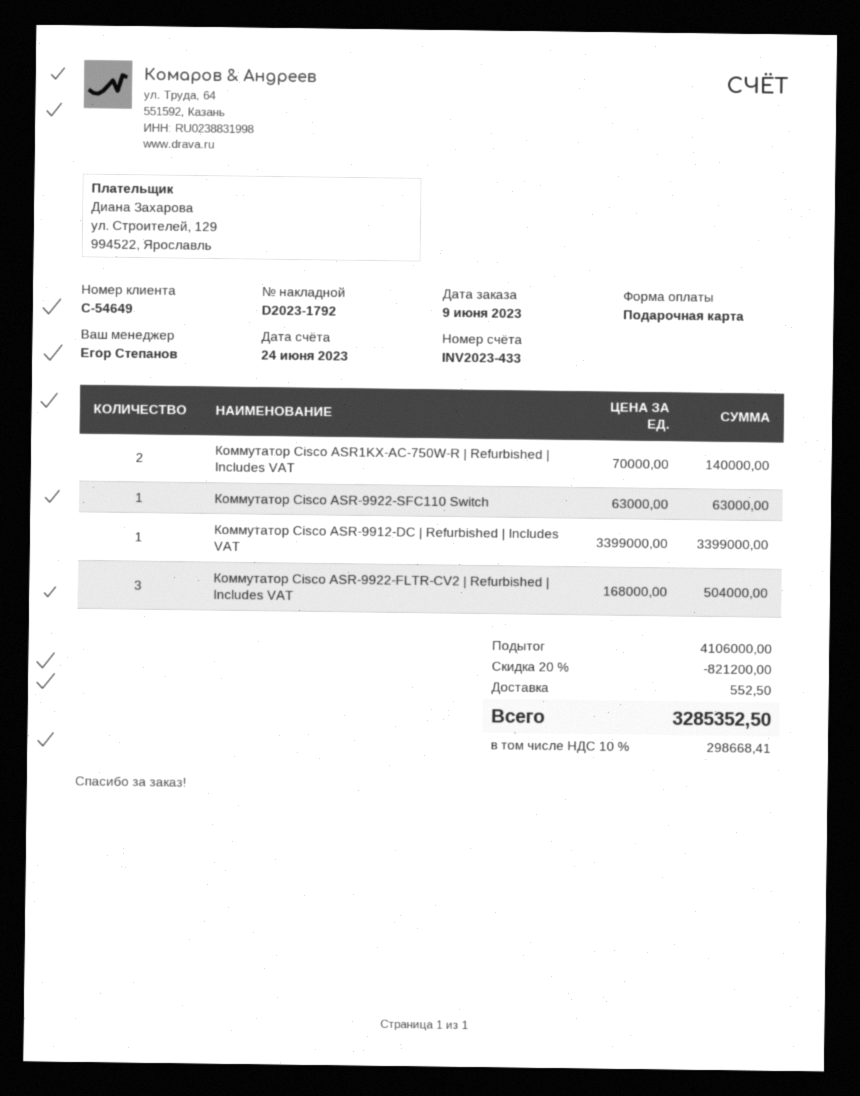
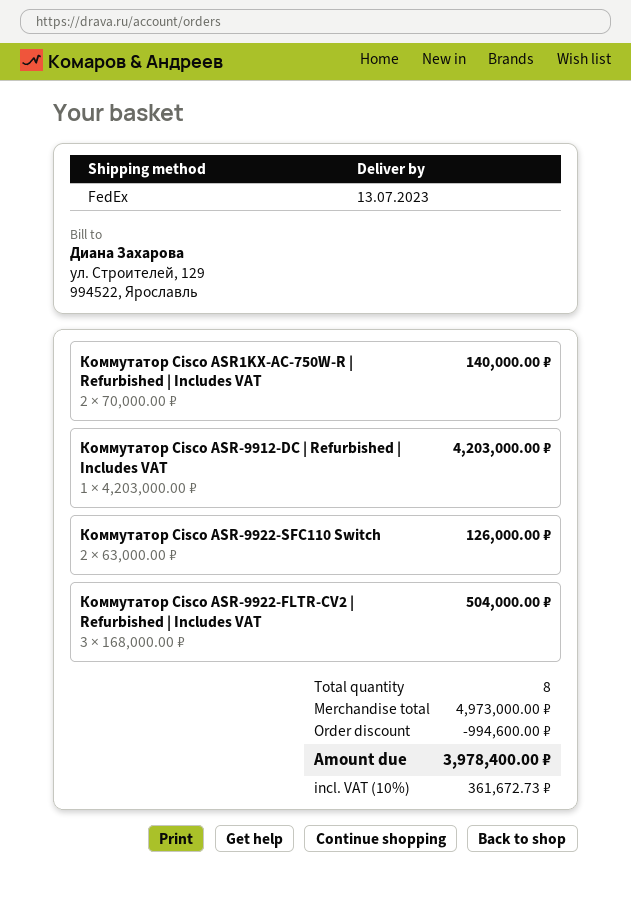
Коммутатор Cisco ASR-9922-SFC110 Switch: 1 x 63000.00 = 63000.00 -> 2 x 63000.00 = 126000.00
Коммутатор Cisco ASR-9912-DC | Refurbished | Includes VAT: 1 x 3399000.00 = 3399000.00 -> 1 x 4203000.00 = 4203000.00
subtotal: 4106000.00 -> 4973000.00
discount: 821200.00 -> 994600.00
shipping: 552.50 -> none
tax: 10% = 298668.41 -> 10% = 361672.73
total: 3285352.50 -> 3978400.00

